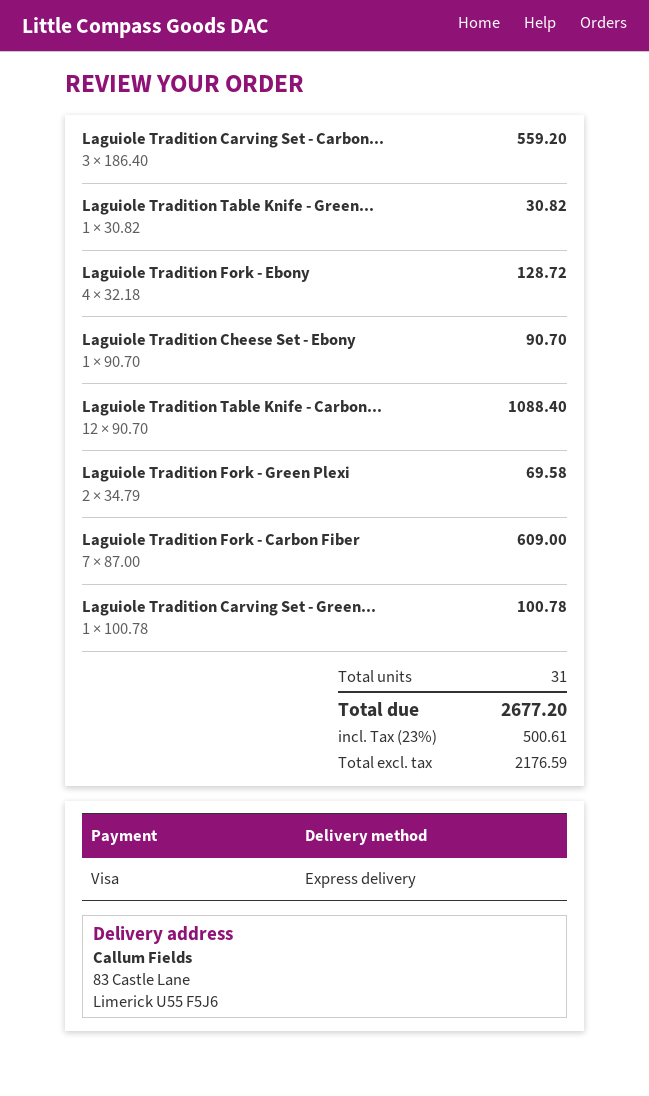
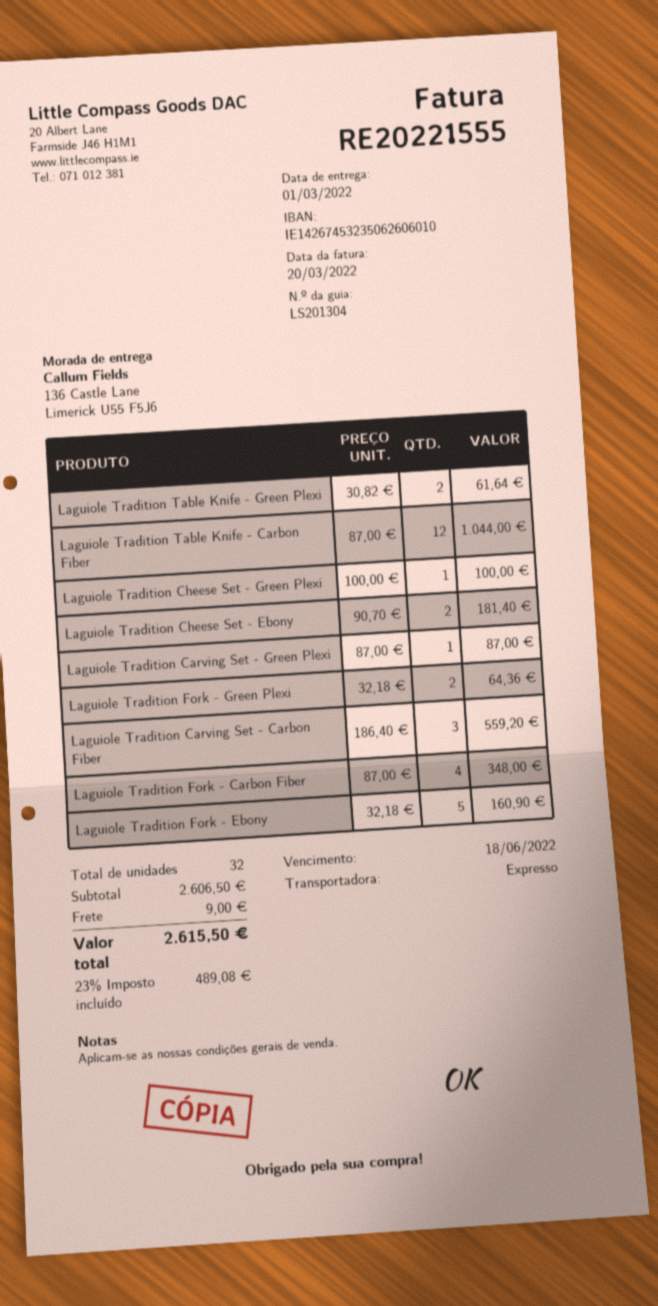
ship to: 83 Castle Lane, Limerick U55 F5J6 -> 136 Castle Lane, Limerick U55 F5J6
Laguiole Tradition Table Knife - Green...: 1 x 30.82 = 30.82 -> 2 x 30.82 = 61.64
Laguiole Tradition Fork - Ebony: 4 x 32.18 = 128.72 -> 5 x 32.18 = 160.90
Laguiole Tradition Cheese Set - Ebony: 1 x 90.70 = 90.70 -> 2 x 90.70 = 181.40
Laguiole Tradition Table Knife - Carbon...: 12 x 90.70 = 1088.40 -> 12 x 87.00 = 1044.00
Laguiole Tradition Fork - Green Plexi: 2 x 34.79 = 69.58 -> 2 x 32.18 = 64.36
Laguiole Tradition Fork - Carbon Fiber: 7 x 87.00 = 609.00 -> 4 x 87.00 = 348.00
Laguiole Tradition Carving Set - Green...: 1 x 100.78 = 100.78 -> 1 x 87.00 = 87.00
Laguiole Tradition Cheese Set - Green Plexi: none -> 1 x 100.00 = 100.00
total quantity: 31 -> 32
shipping: none -> 9.00
tax: 23% = 500.61 -> 23% = 489.08
total: 2677.20 -> 2615.50

